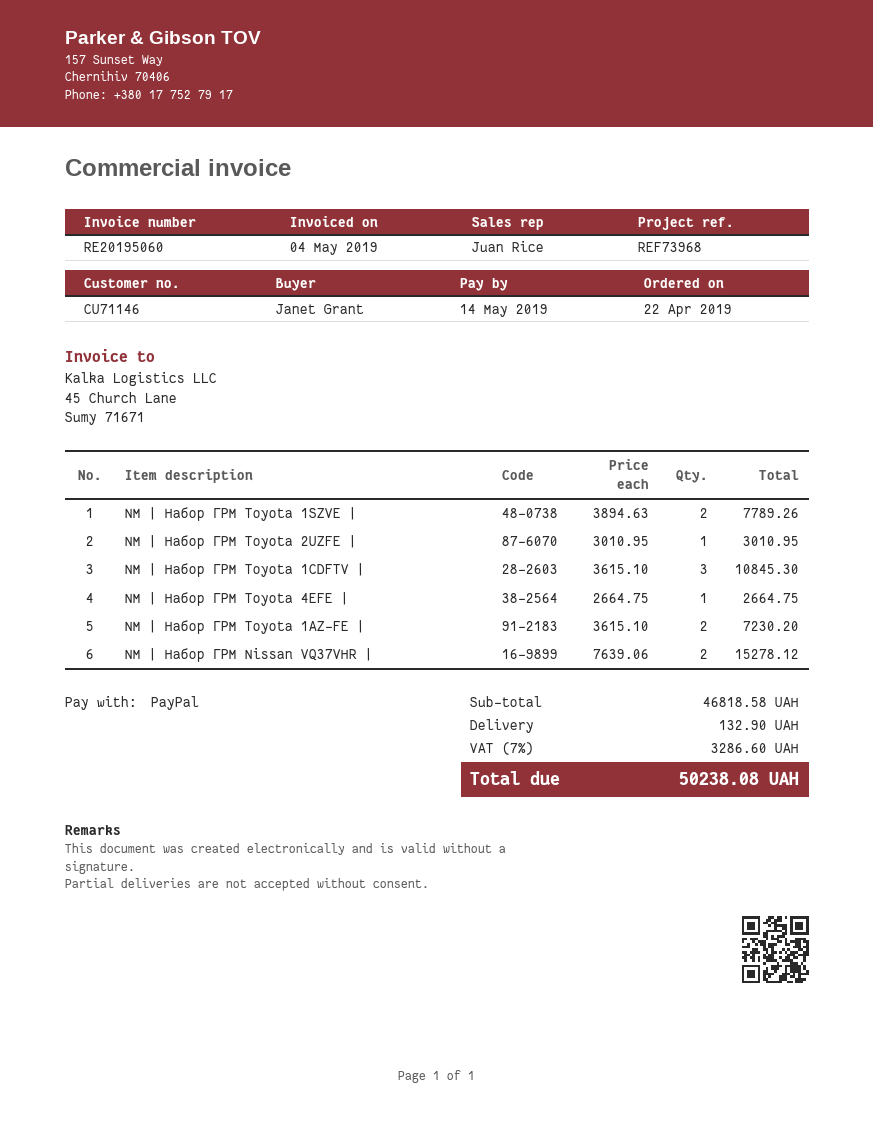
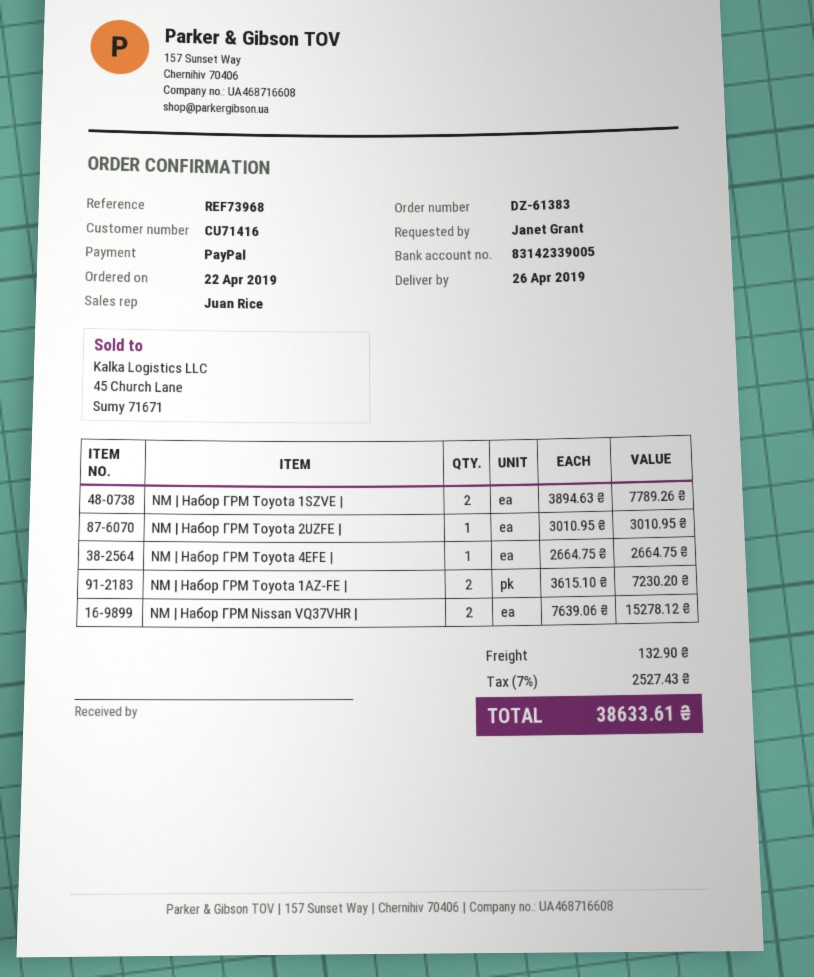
customer number: CU71146 -> CU71416
NM | Набор ГРМ Toyota 1CDFTV |: 3 x 3615.10 = 10845.30 -> none
tax: 7% = 3286.60 -> 7% = 2527.43
total: 50238.08 -> 38633.61

